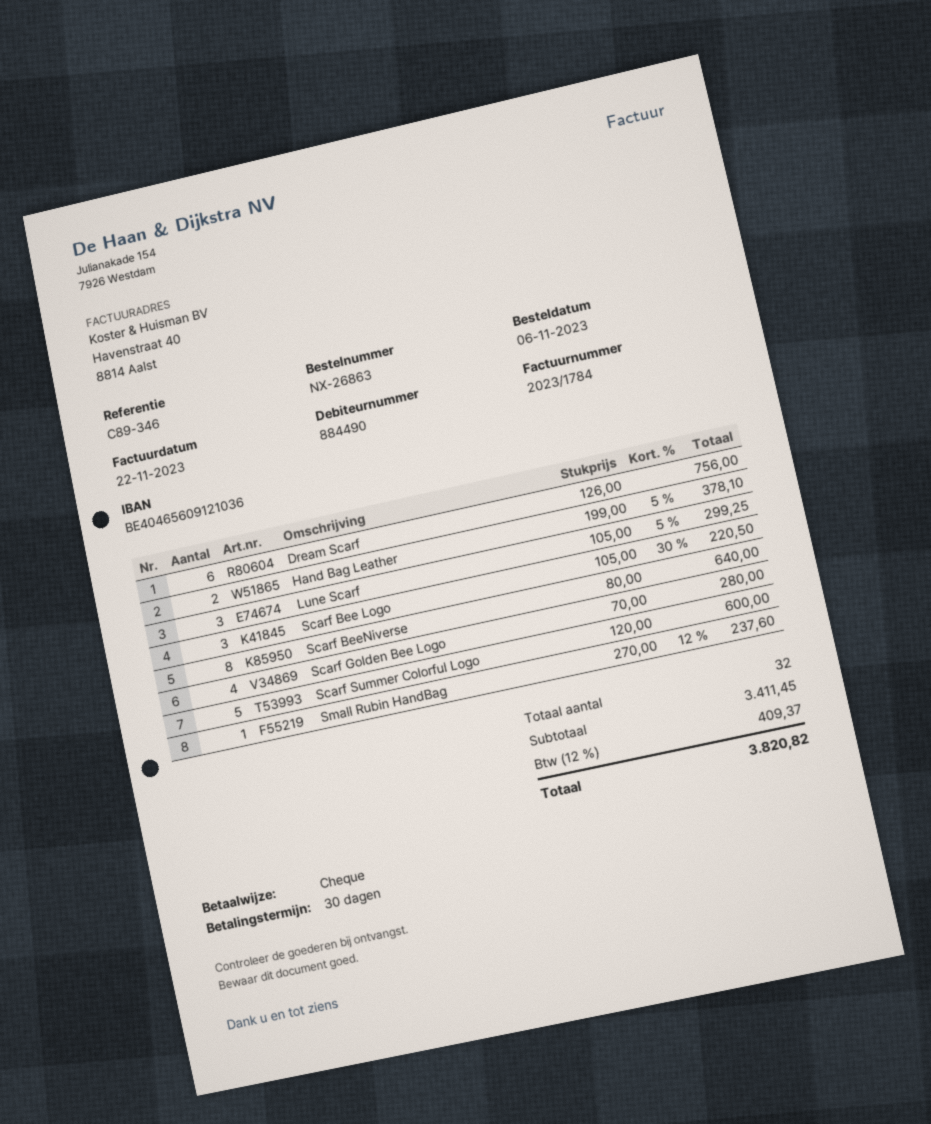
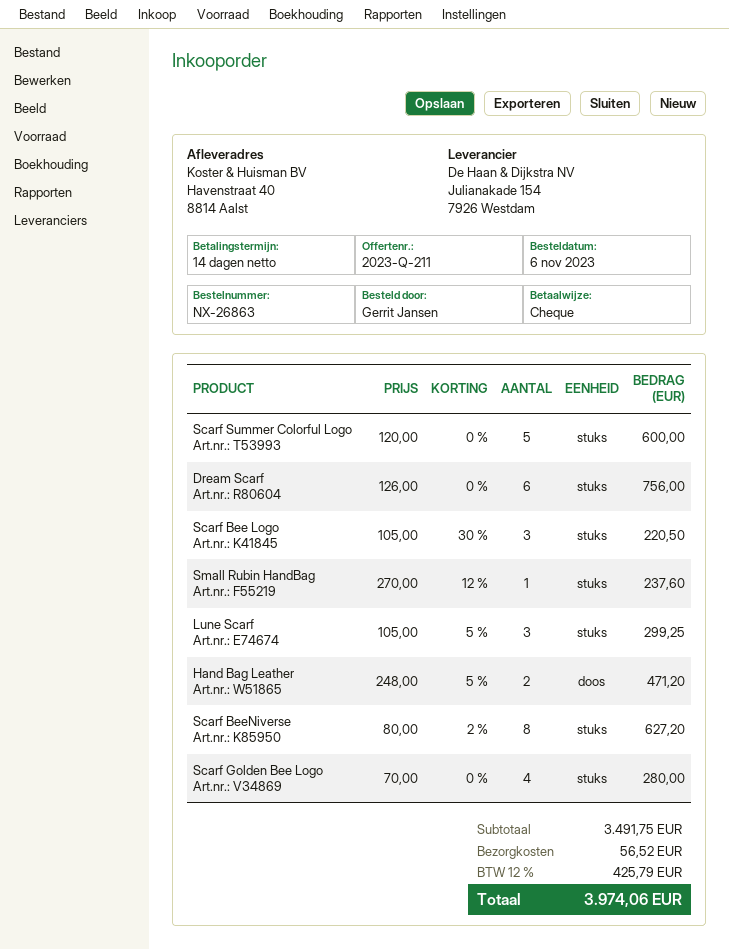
payment terms: 30 days -> 14 days
Hand Bag Leather: 2 x 199.00 - 5% = 378.10 -> 2 x 248.00 - 5% = 471.20
Scarf BeeNiverse: 8 x 80.00 = 640.00 -> 8 x 80.00 - 2% = 627.20
subtotal: 3411.45 -> 3491.75
shipping: none -> 56.52
tax: 12% = 409.37 -> 12% = 425.79
total: 3820.82 -> 3974.06

